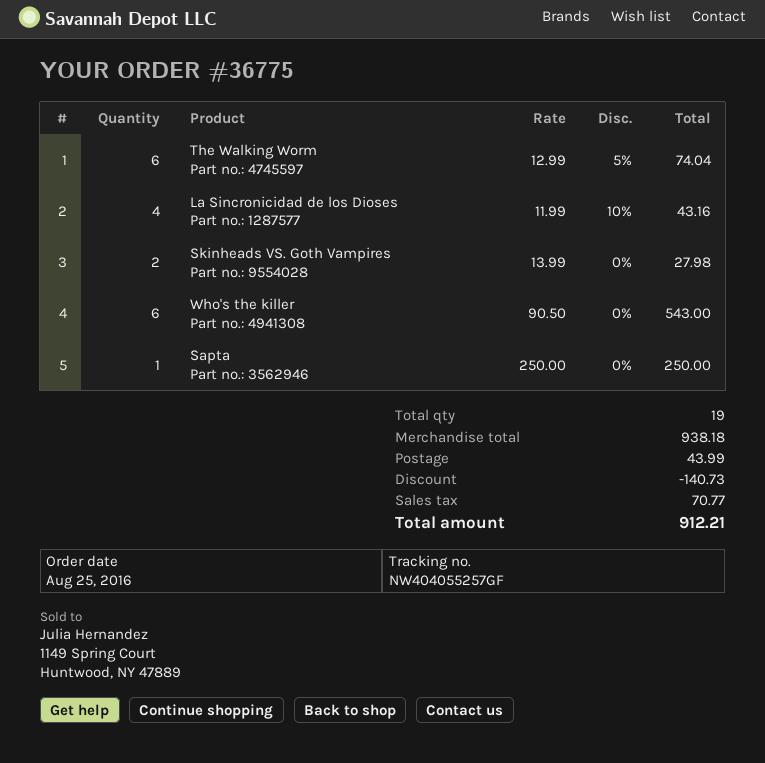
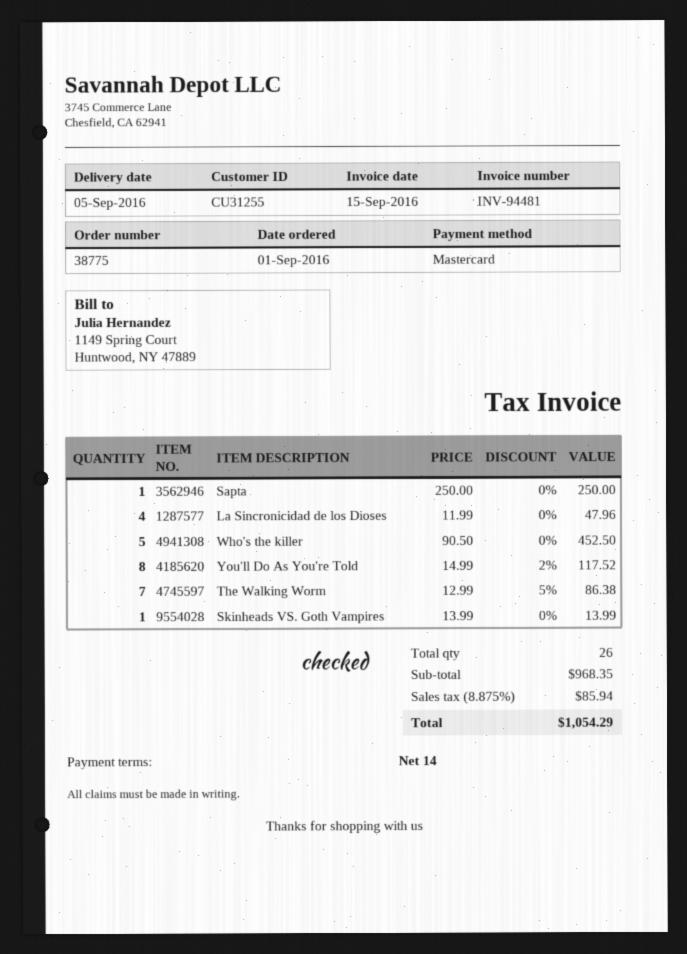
order number: 36775 -> 38775
order date: 2016-08-25 -> 2016-09-01
The Walking Worm: 6 x 12.99 - 5% = 74.04 -> 7 x 12.99 - 5% = 86.38
La Sincronicidad de los Dioses: 4 x 11.99 - 10% = 43.16 -> 4 x 11.99 = 47.96
Skinheads VS. Goth Vampires: 2 x 13.99 = 27.98 -> 1 x 13.99 = 13.99
Who's the killer: 6 x 90.50 = 543.00 -> 5 x 90.50 = 452.50
You'll Do As You're Told: none -> 8 x 14.99 - 2% = 117.52
total quantity: 19 -> 26
subtotal: 938.18 -> 968.35
discount: 140.73 -> none
shipping: 43.99 -> none
tax: 70.77 -> 85.94
total: 912.21 -> 1054.29

